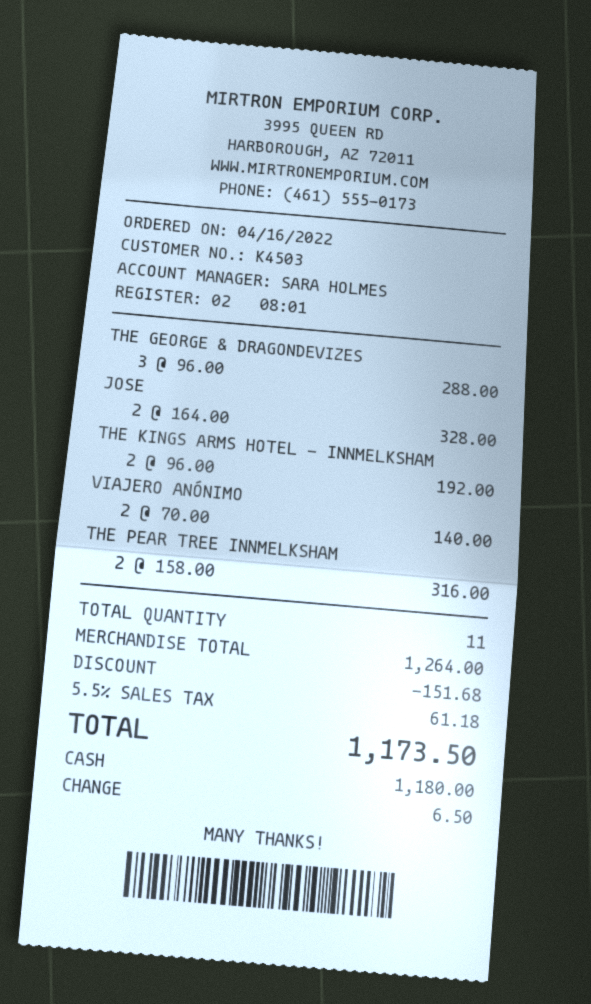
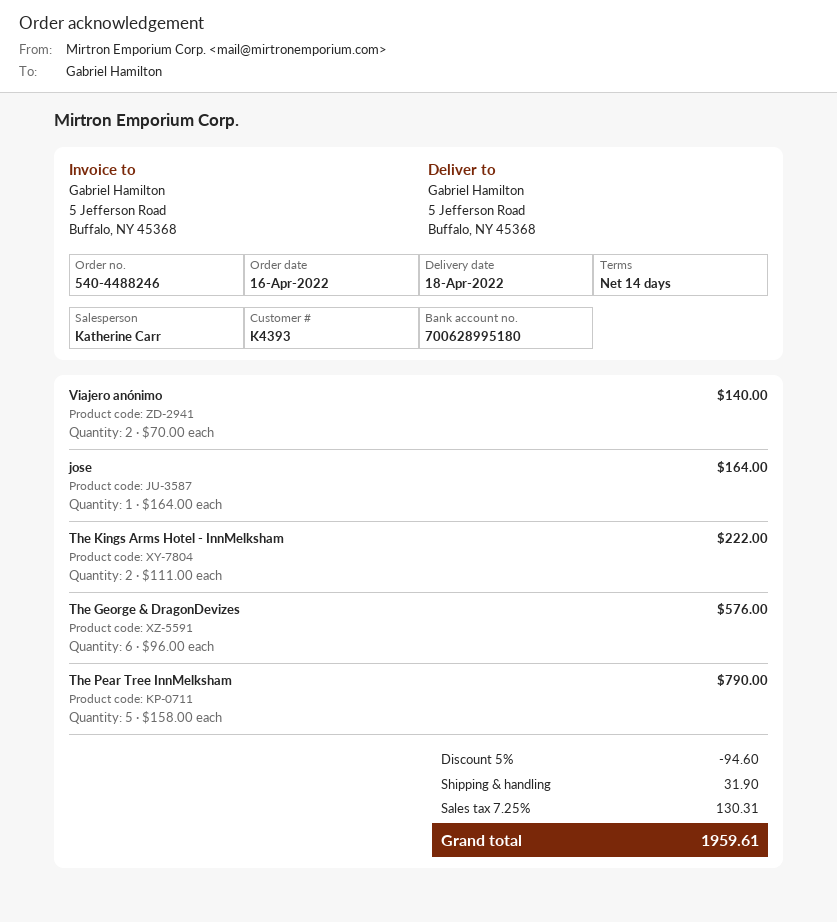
customer number: K4503 -> K4393
sales rep: SARA HOLMES -> Katherine Carr
THE GEORGE & DRAGONDEVIZES: 3 x 96.00 = 288.00 -> 6 x 96.00 = 576.00
JOSE: 2 x 164.00 = 328.00 -> 1 x 164.00 = 164.00
THE KINGS ARMS HOTEL - INNMELKSHAM: 2 x 96.00 = 192.00 -> 2 x 111.00 = 222.00
THE PEAR TREE INNMELKSHAM: 2 x 158.00 = 316.00 -> 5 x 158.00 = 790.00
discount: 151.68 -> 94.60
shipping: none -> 31.90
tax: 5.5% = 61.18 -> 7.25% = 130.31
total: 1173.50 -> 1959.61

